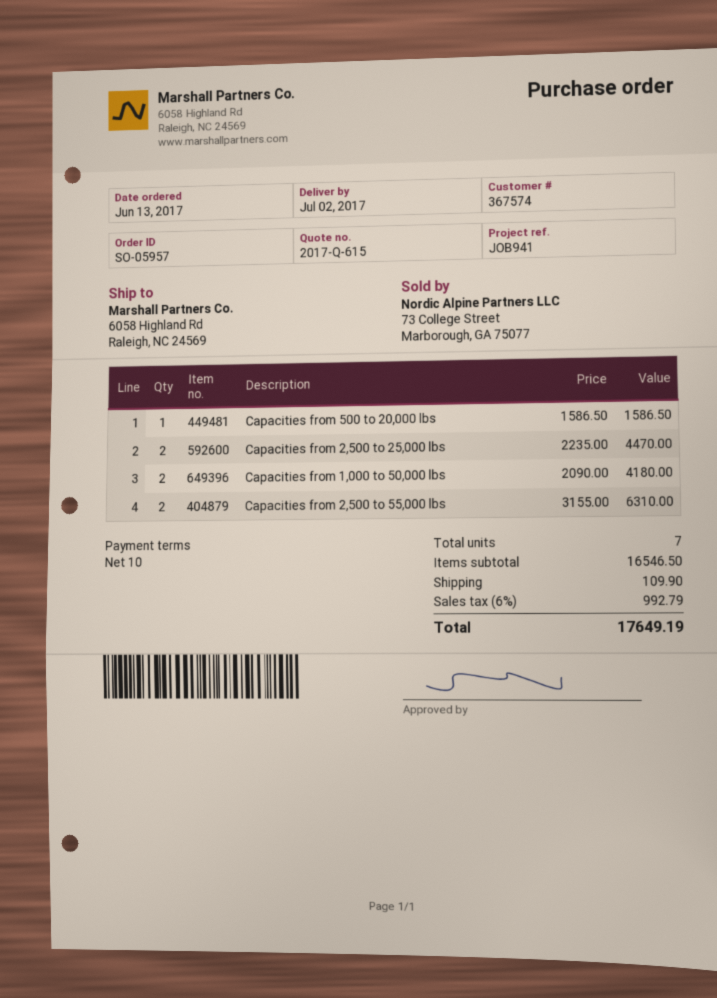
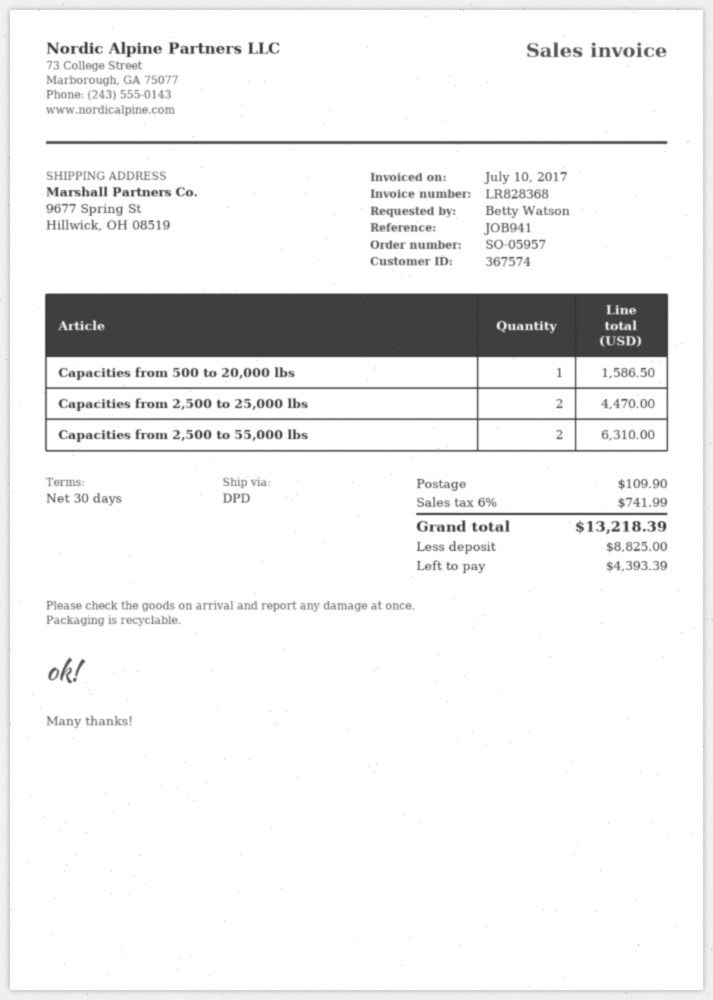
payment terms: 10 days -> 30 days
ship to: 6058 Highland Rd, Raleigh, NC 24569 -> 9677 Spring St, Hillwick, OH 08519
Capacities from 1,000 to 50,000 lbs: 2 for 4180.00 -> none
tax: 6% = 992.79 -> 6% = 741.99
total: 17649.19 -> 13218.39

